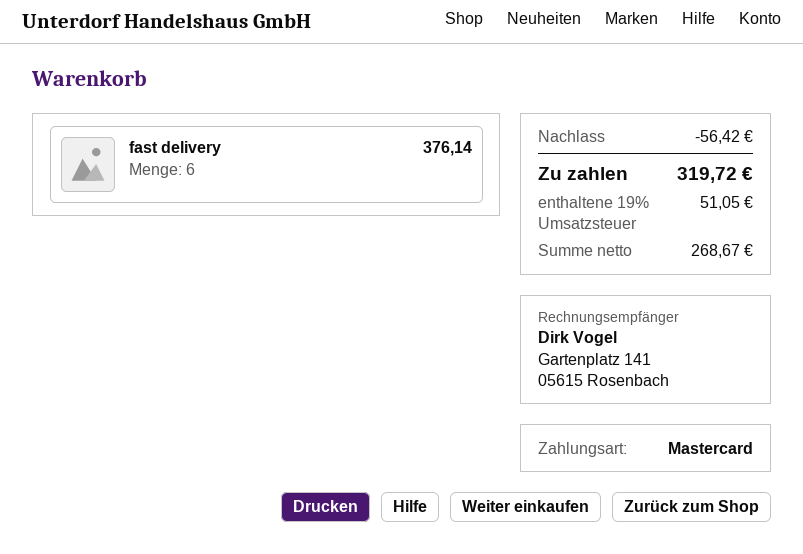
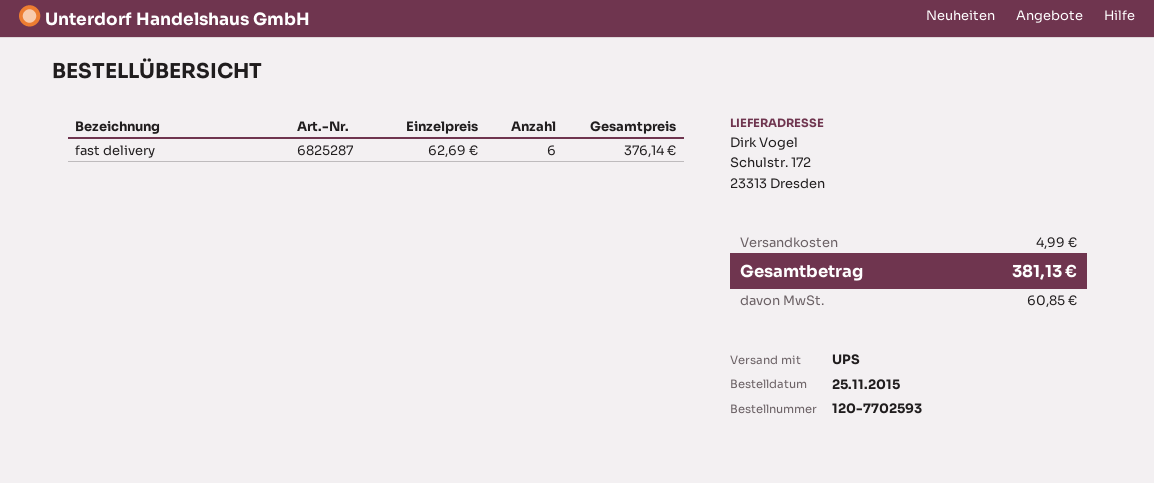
discount: 56.42 -> none
shipping: none -> 4.99
tax: 51.05 -> 60.85
total: 319.72 -> 381.13

